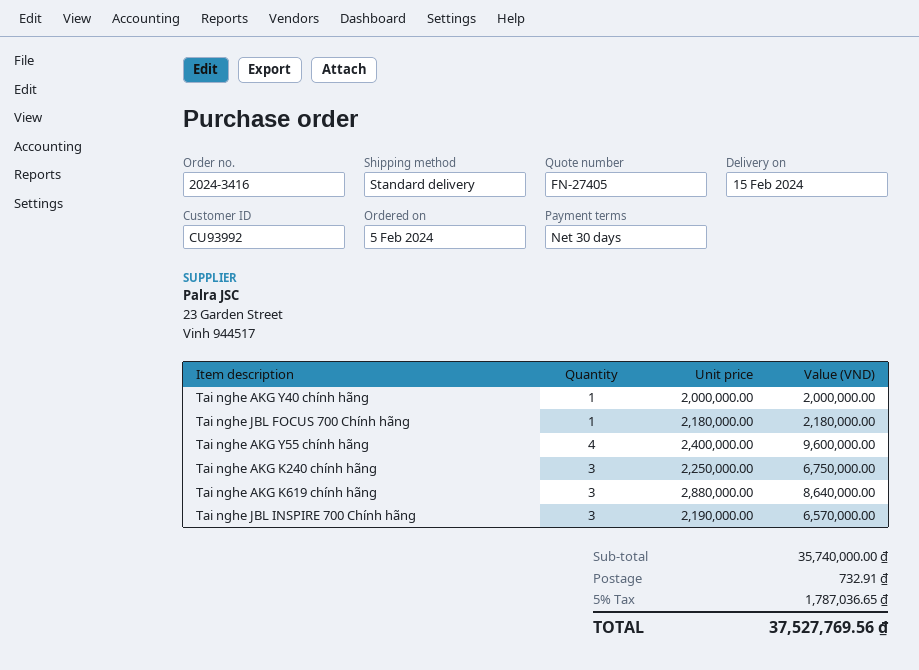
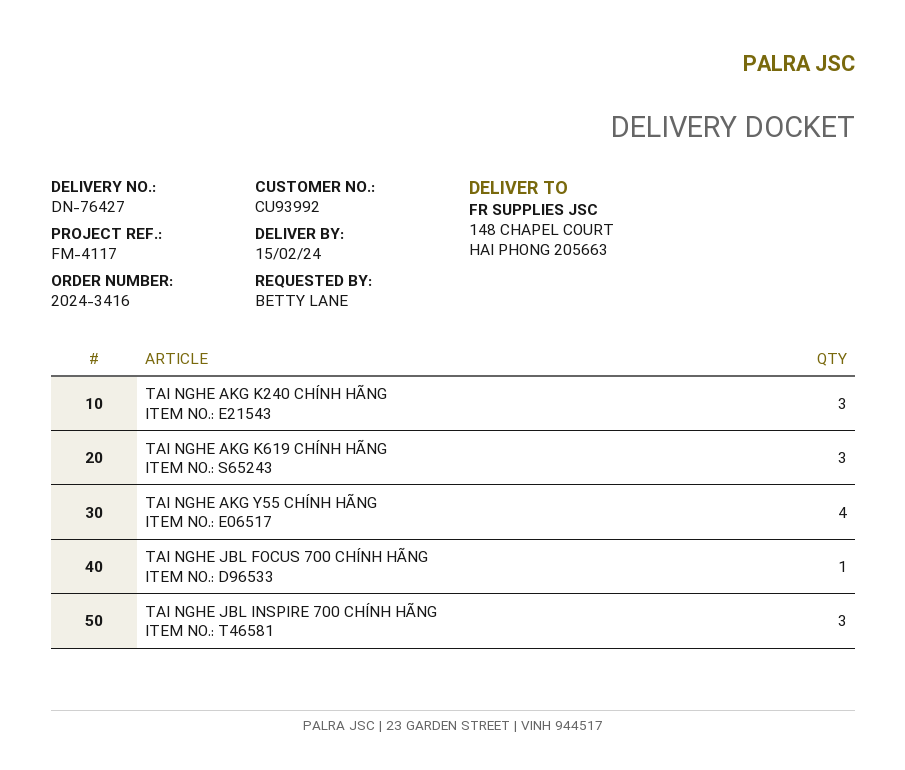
Tai nghe AKG Y40 chính hãng: 1 -> none

